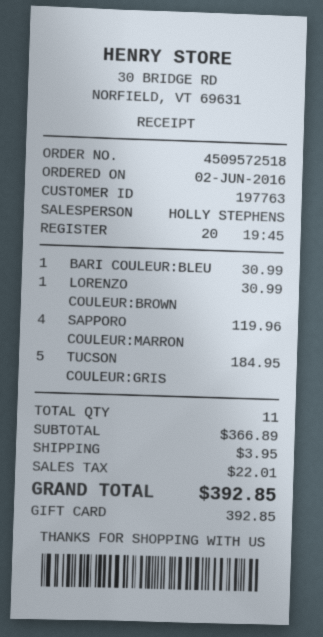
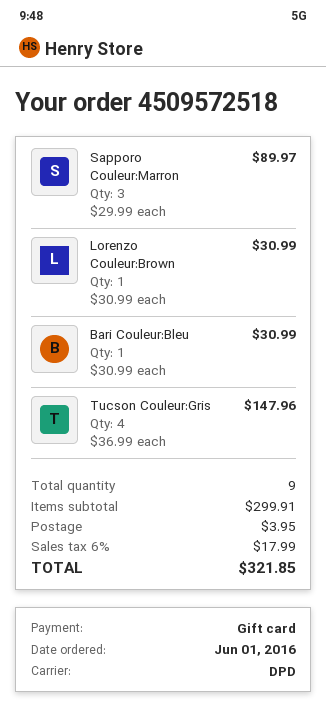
order date: 2016-06-02 -> 2016-06-01
SAPPORO COULEUR:MARRON: 4 for 119.96 -> 3 for 89.97
TUCSON COULEUR:GRIS: 5 for 184.95 -> 4 for 147.96
total quantity: 11 -> 9
subtotal: 366.89 -> 299.91
tax: 22.01 -> 17.99
total: 392.85 -> 321.85

